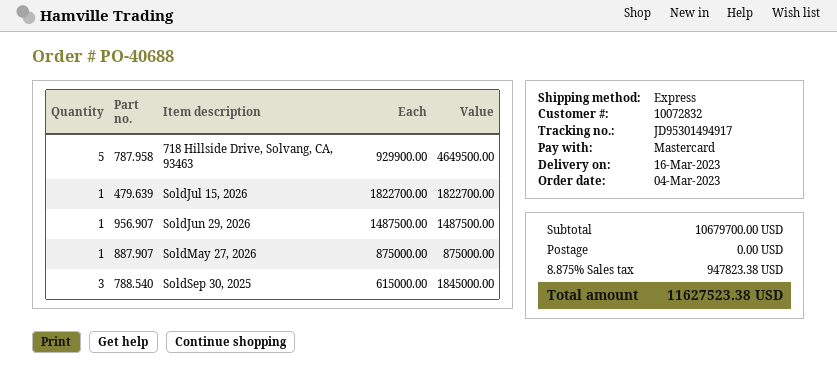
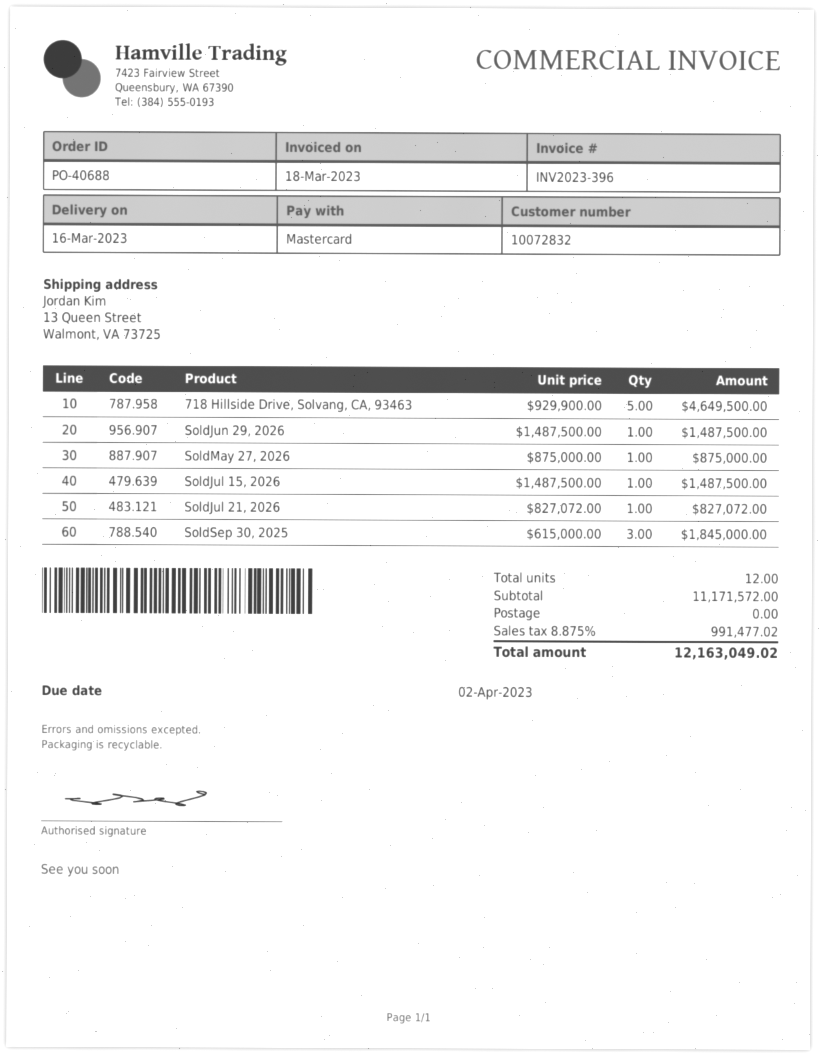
SoldJul 15, 2026: 1 x 1822700.00 = 1822700.00 -> 1 x 1487500.00 = 1487500.00
SoldJul 21, 2026: none -> 1 x 827072.00 = 827072.00
subtotal: 10679700.00 -> 11171572.00
tax: 8.875% = 947823.38 -> 8.875% = 991477.02
total: 11627523.38 -> 12163049.02

